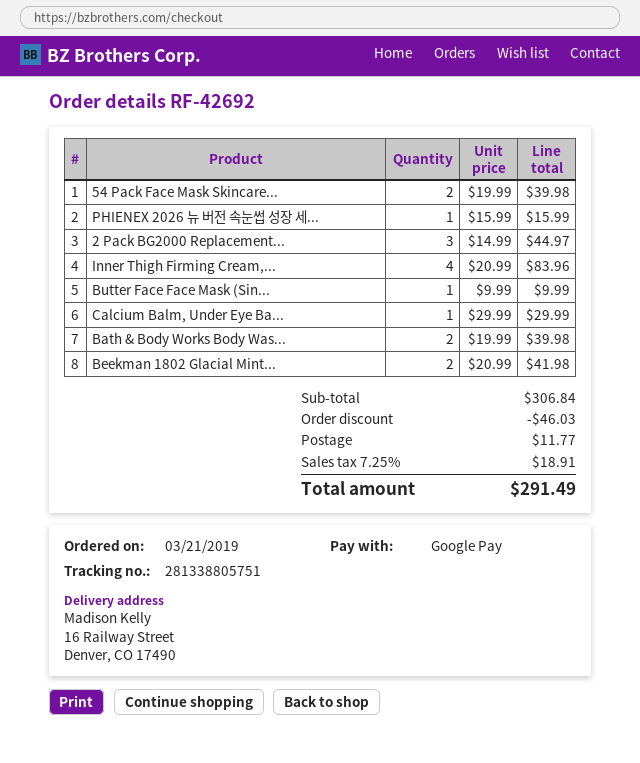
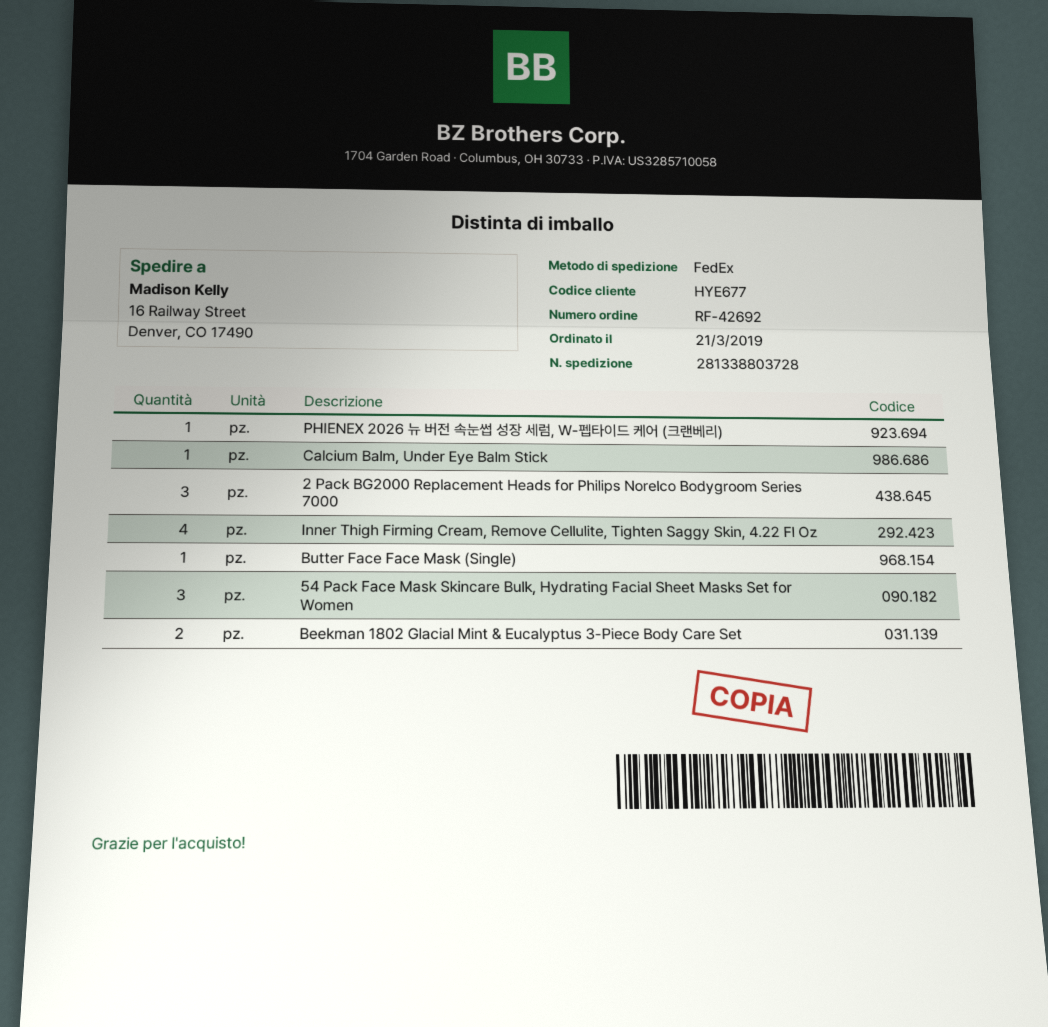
tracking number: 281338805751 -> 281338803728
54 Pack Face Mask Skincare...: 2 -> 3
Bath & Body Works Body Was...: 2 -> none

